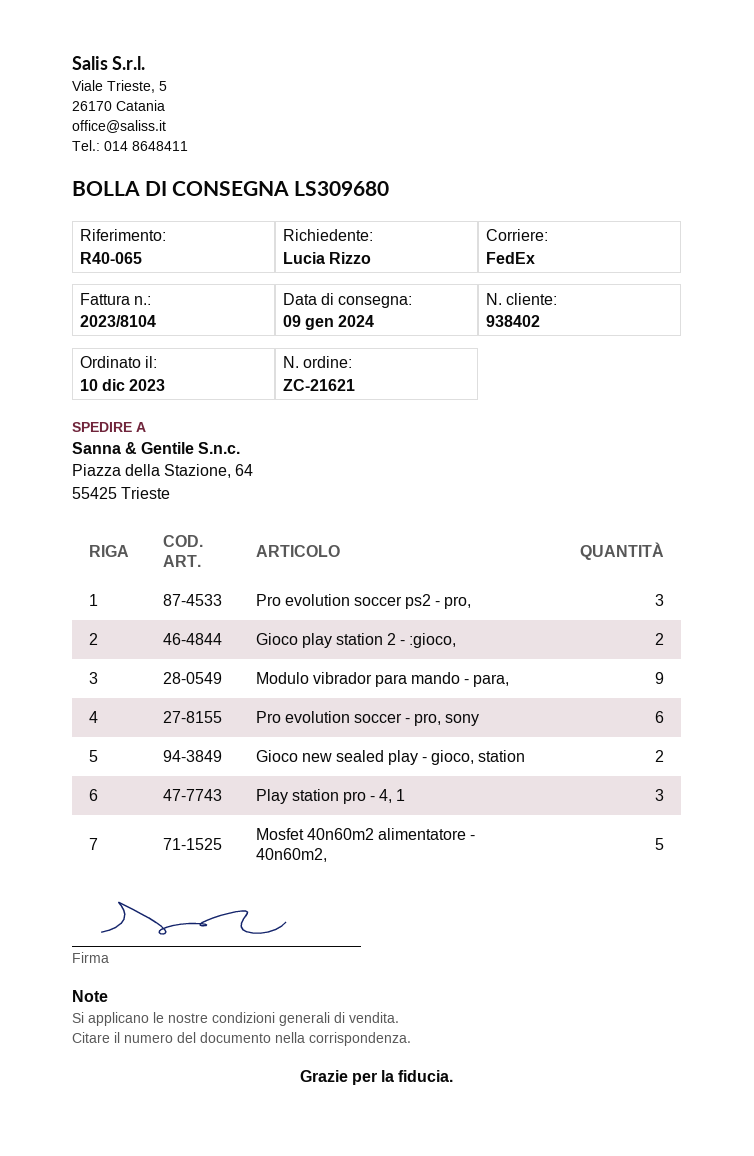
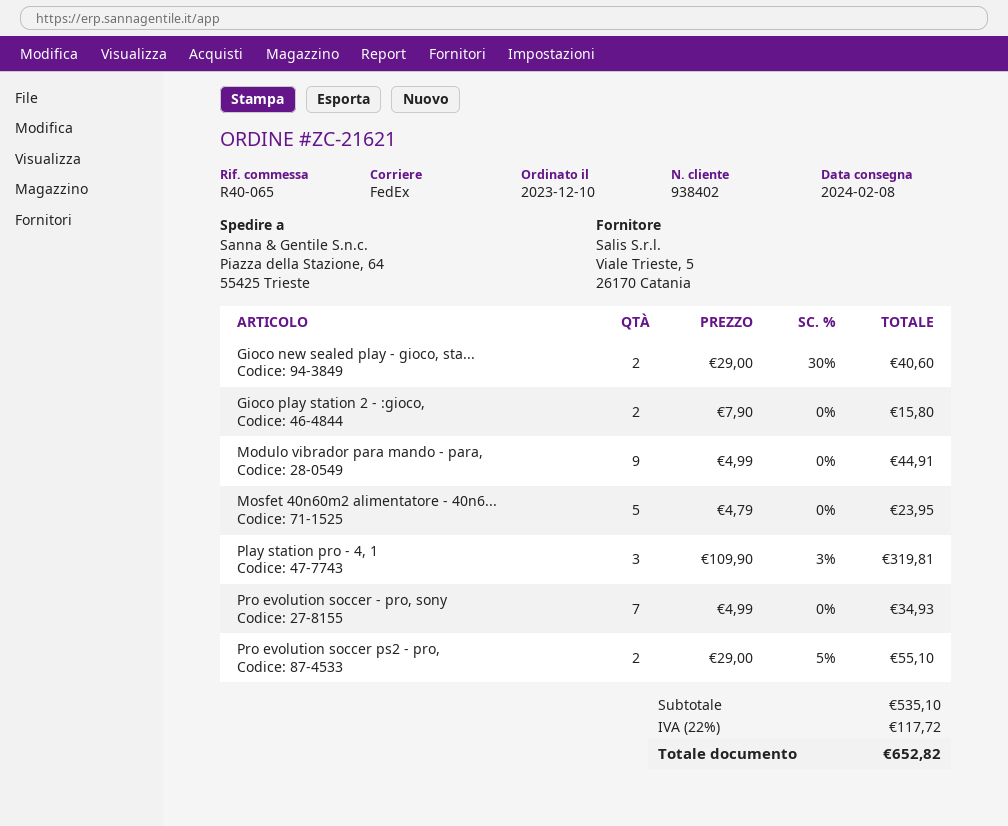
delivery date: 2024-01-09 -> 2024-02-08
Pro evolution soccer ps2 - pro,: 3 -> 2
Pro evolution soccer - pro, sony: 6 -> 7

